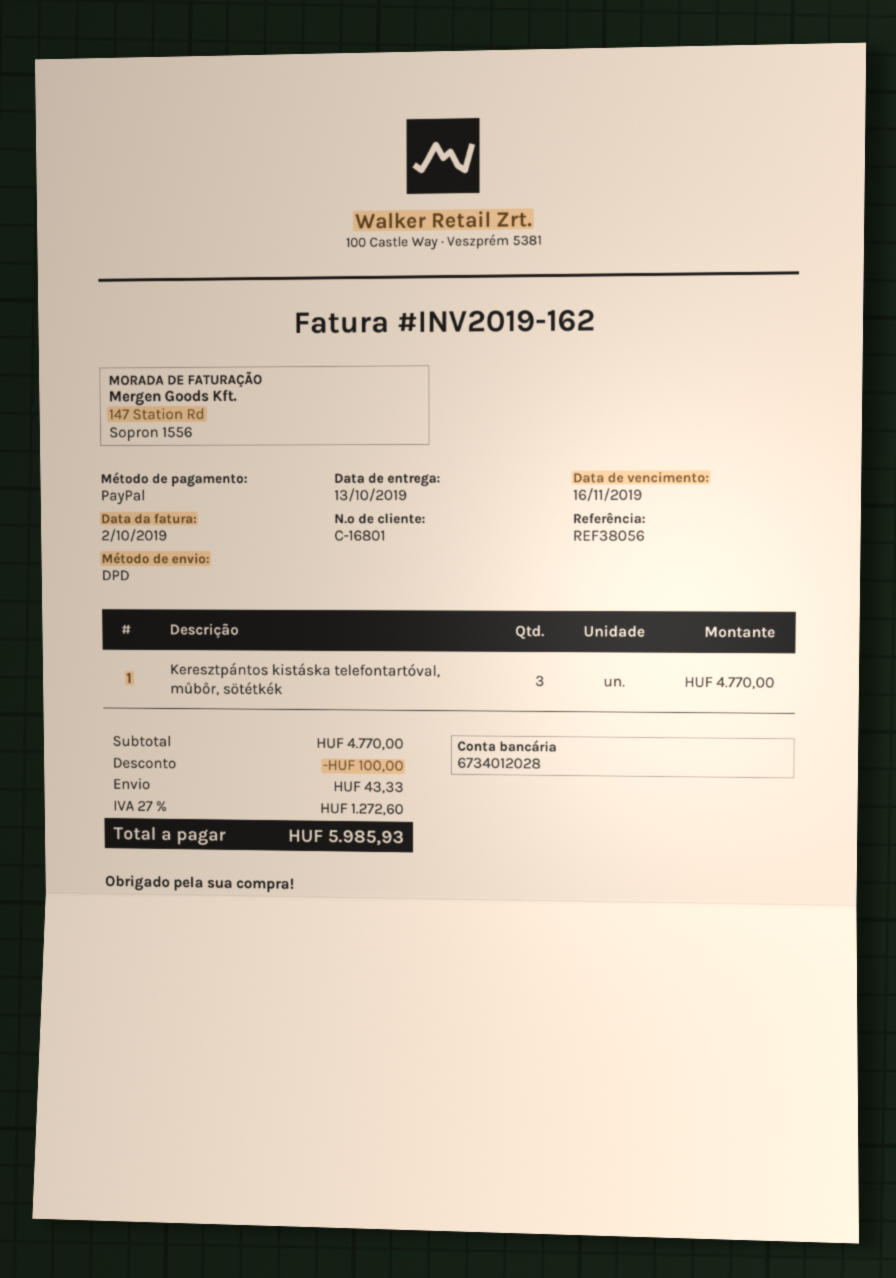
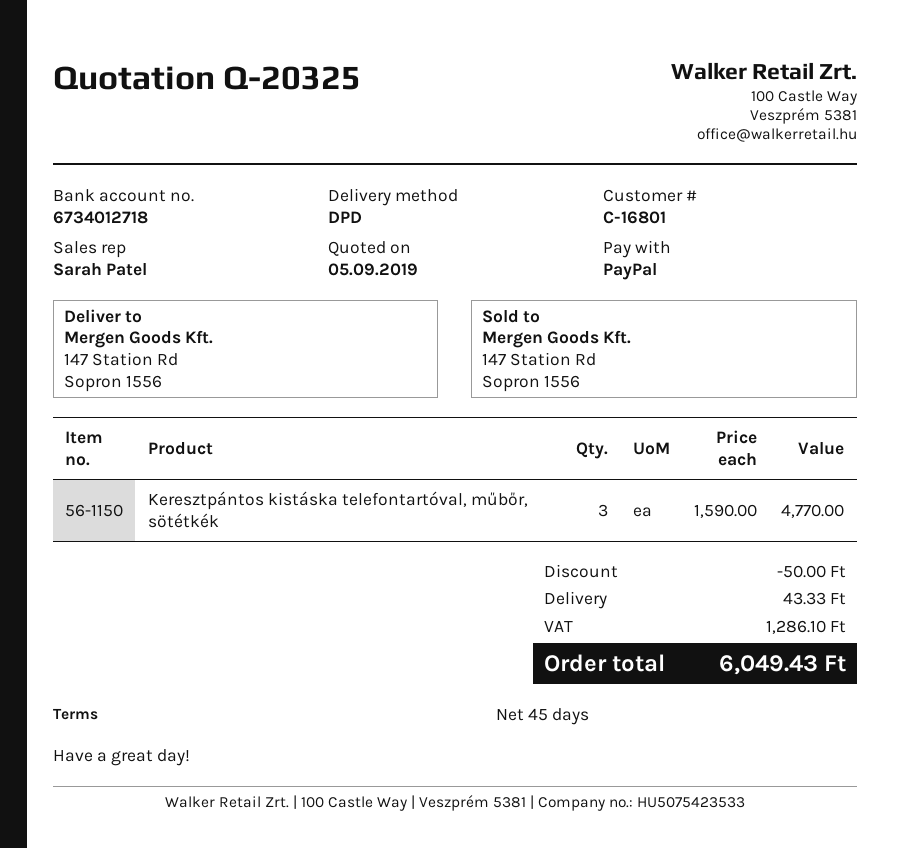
bank account: 6734012028 -> 6734012718
discount: 100.00 -> 50.00
tax: 1272.60 -> 1286.10
total: 5985.93 -> 6049.43

